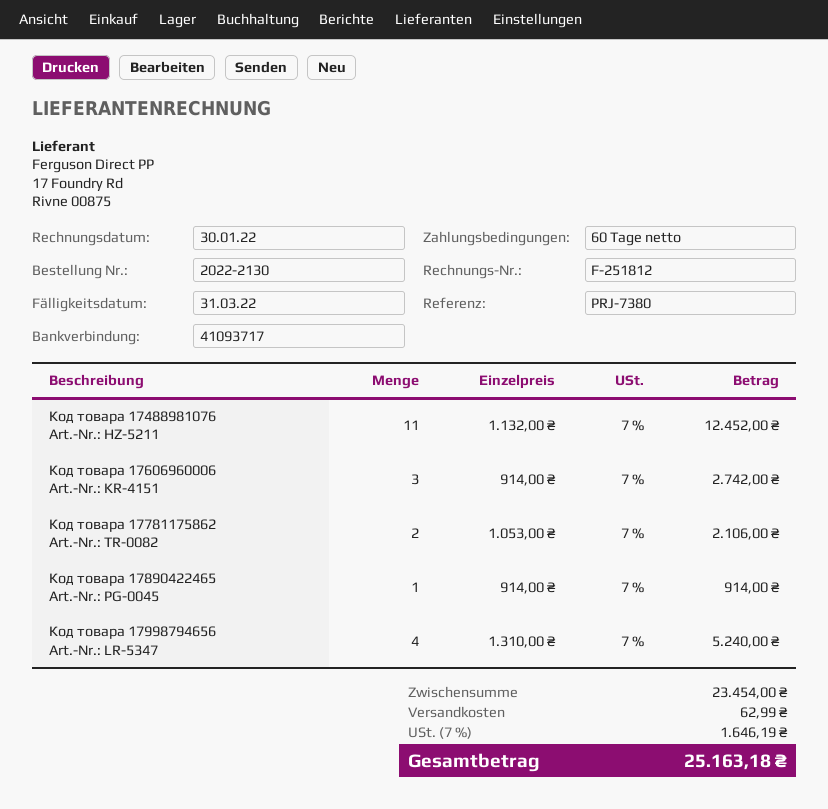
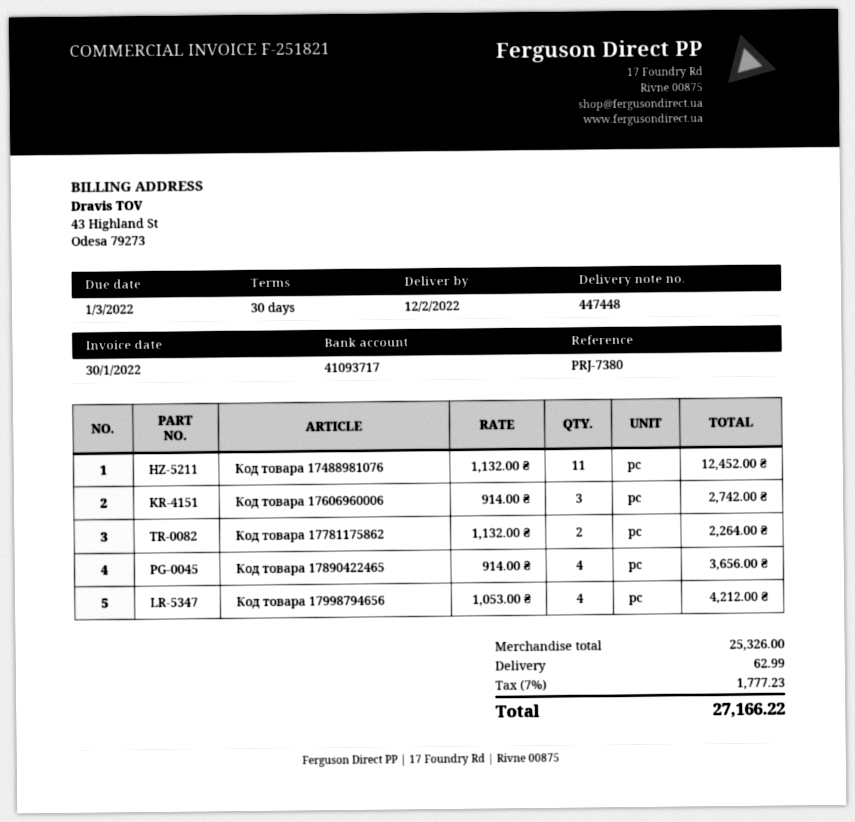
invoice number: F-251812 -> F-251821
payment terms: 60 days -> 30 days
due date: 2022-03-31 -> 2022-03-01
Код товара 17781175862: 2 x 1053.00 = 2106.00 -> 2 x 1132.00 = 2264.00
Код товара 17890422465: 1 x 914.00 = 914.00 -> 4 x 914.00 = 3656.00
Код товара 17998794656: 4 x 1310.00 = 5240.00 -> 4 x 1053.00 = 4212.00
subtotal: 23454.00 -> 25326.00
tax: 7% = 1646.19 -> 7% = 1777.23
total: 25163.18 -> 27166.22

